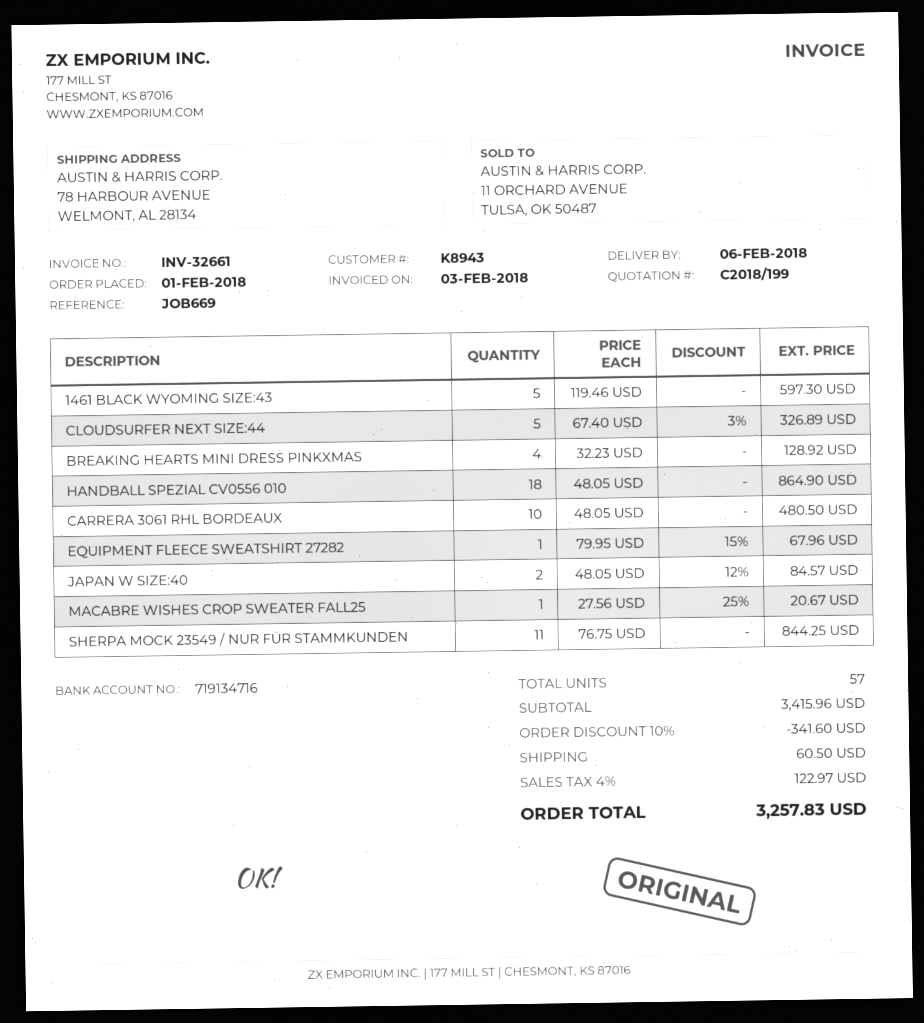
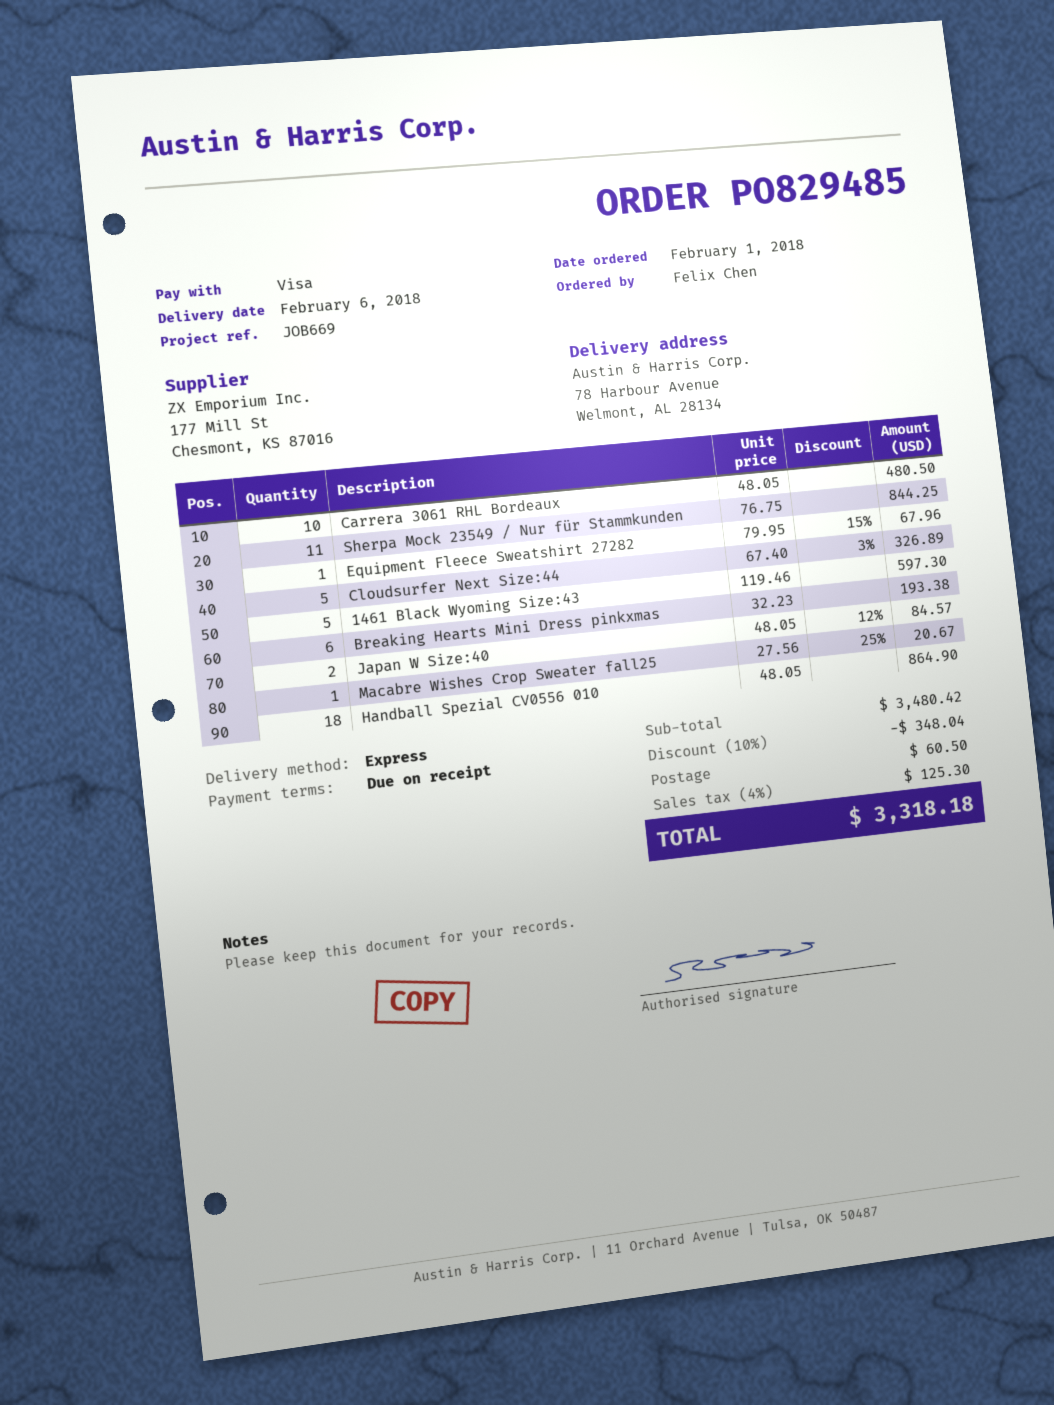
BREAKING HEARTS MINI DRESS PINKXMAS: 4 x 32.23 = 128.92 -> 6 x 32.23 = 193.38
subtotal: 3415.96 -> 3480.42
discount: 10% = 341.60 -> 10% = 348.04
tax: 4% = 122.97 -> 4% = 125.30
total: 3257.83 -> 3318.18

